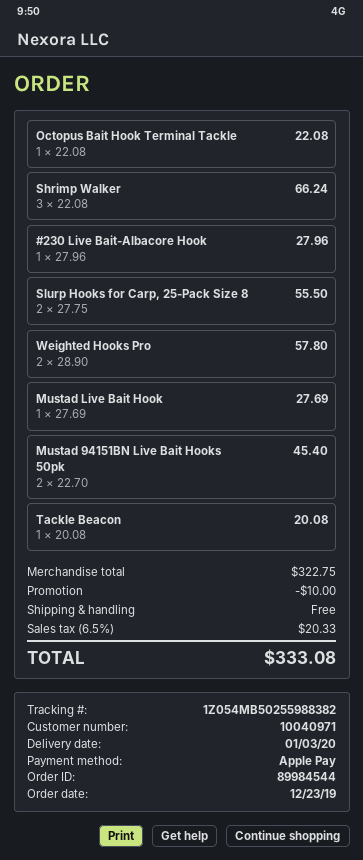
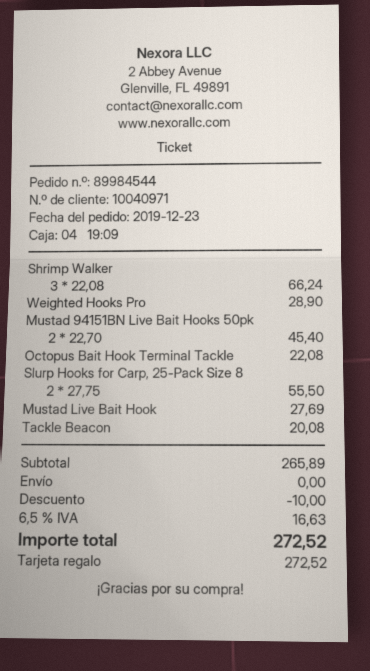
payment method: Apple Pay -> gift card
#230 Live Bait-Albacore Hook: 1 x 27.96 = 27.96 -> none
Weighted Hooks Pro: 2 x 28.90 = 57.80 -> 1 x 28.90 = 28.90
subtotal: 322.75 -> 265.89
tax: 6.5% = 20.33 -> 6.5% = 16.63
total: 333.08 -> 272.52

